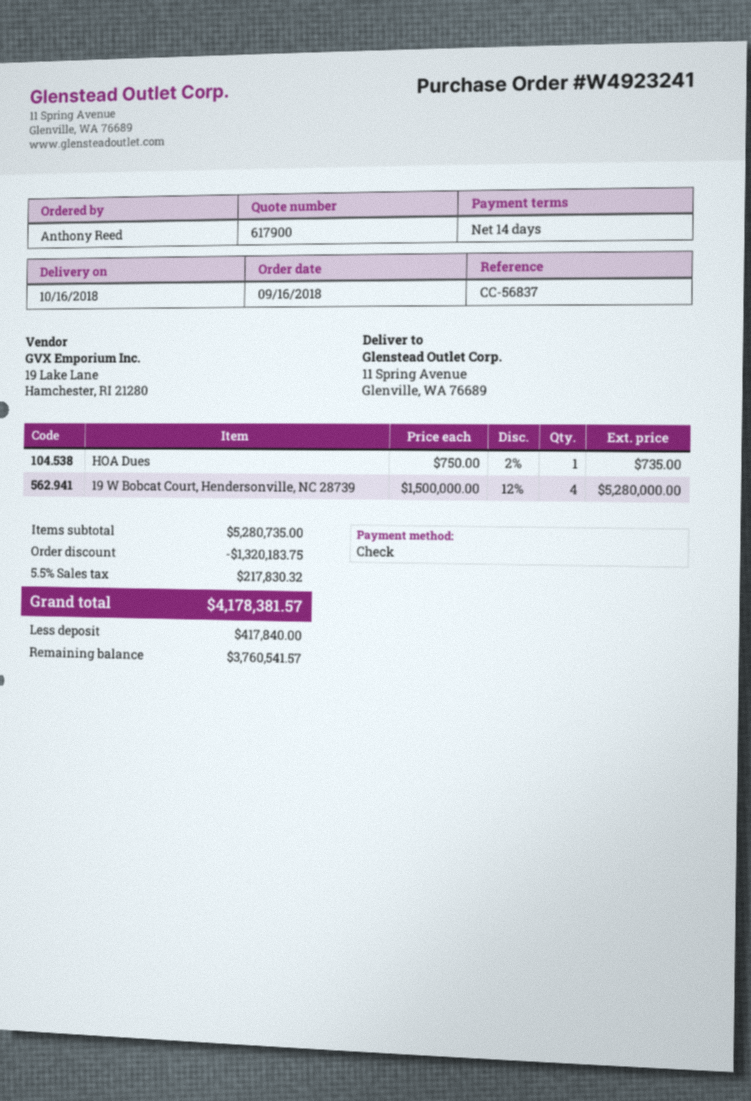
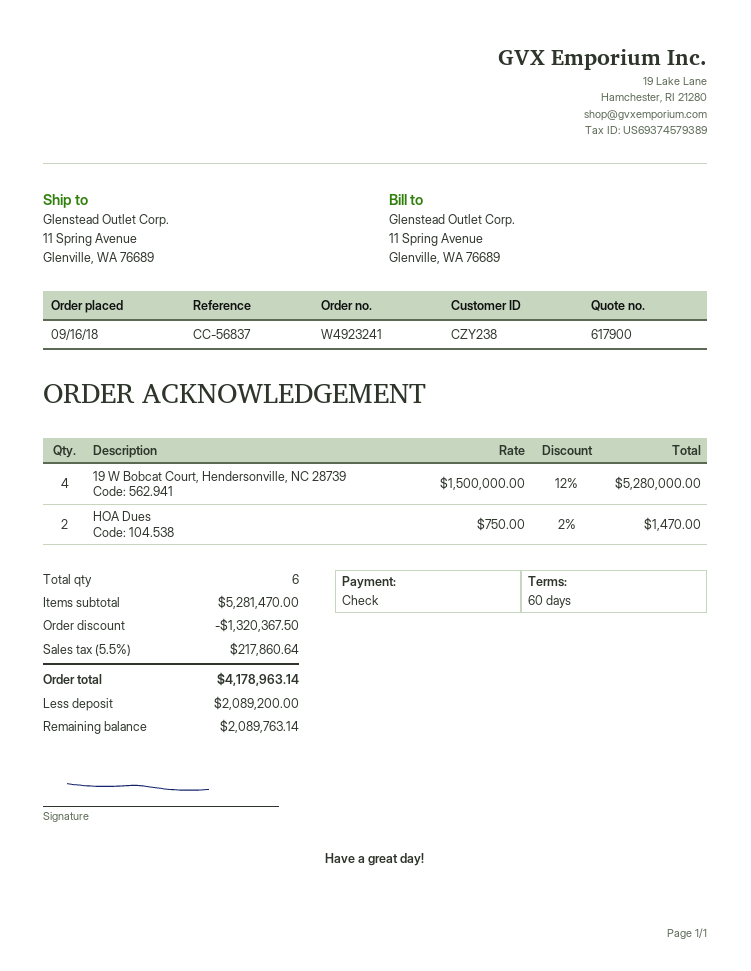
payment terms: 14 days -> 60 days
HOA Dues: 1 x 750.00 - 2% = 735.00 -> 2 x 750.00 - 2% = 1470.00
subtotal: 5280735.00 -> 5281470.00
discount: 1320183.75 -> 1320367.50
tax: 5.5% = 217830.32 -> 5.5% = 217860.64
total: 4178381.57 -> 4178963.14
deposit: 417840.00 -> 2089200.00
balance: 3760541.57 -> 2089763.14

